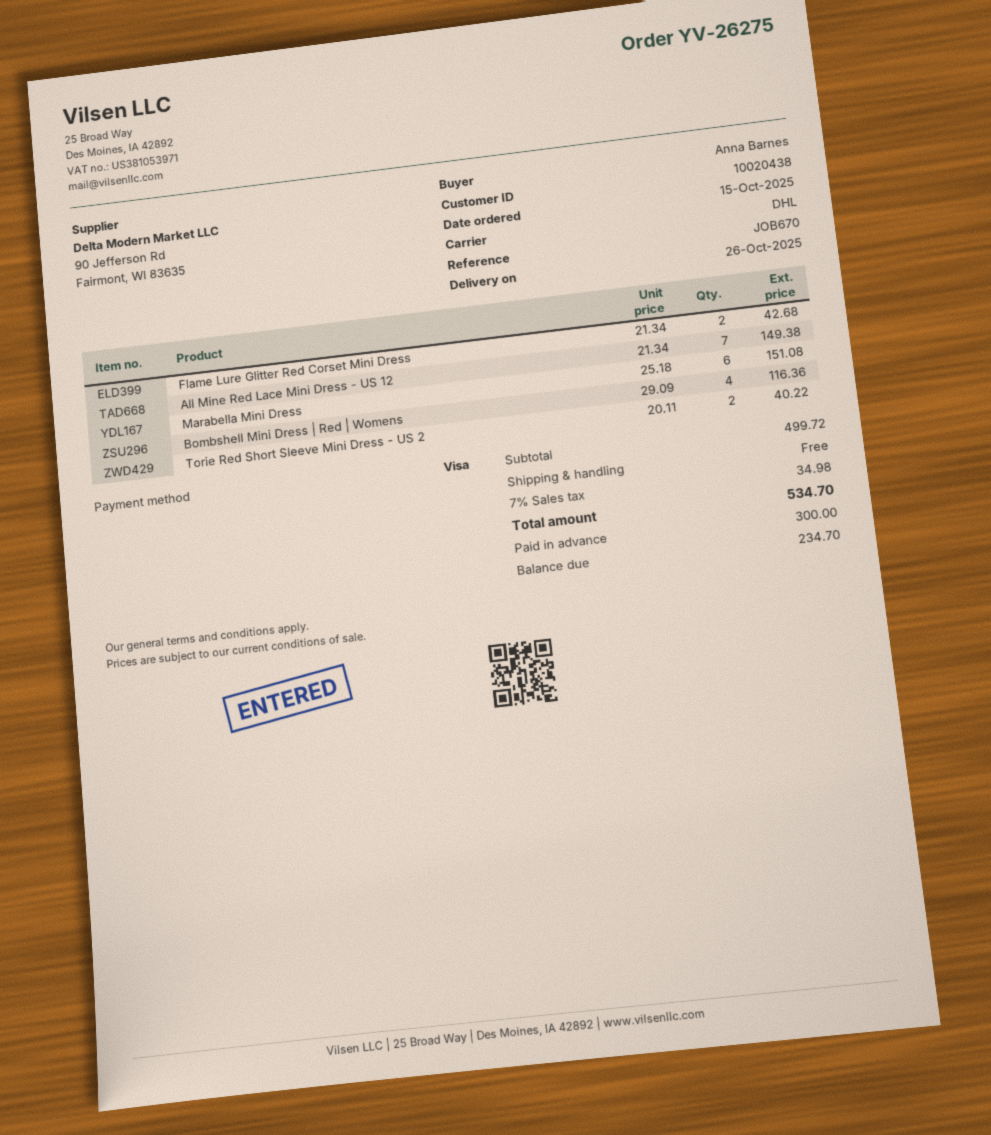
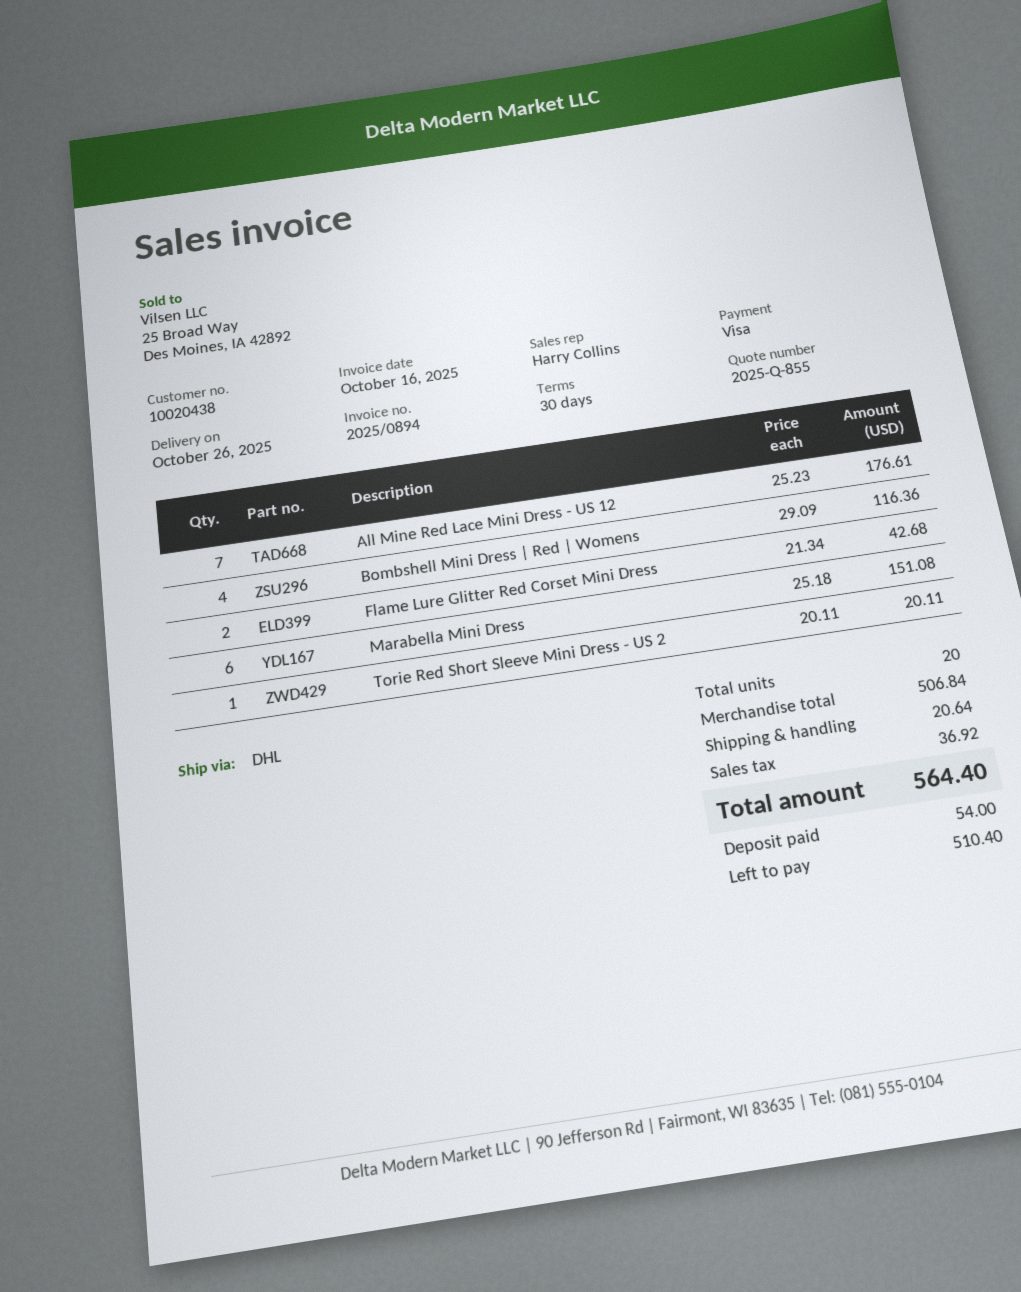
All Mine Red Lace Mini Dress - US 12: 7 x 21.34 = 149.38 -> 7 x 25.23 = 176.61
Torie Red Short Sleeve Mini Dress - US 2: 2 x 20.11 = 40.22 -> 1 x 20.11 = 20.11
subtotal: 499.72 -> 506.84
shipping: 0.00 -> 20.64
tax: 34.98 -> 36.92
total: 534.70 -> 564.40
deposit: 300.00 -> 54.00
balance: 234.70 -> 510.40

